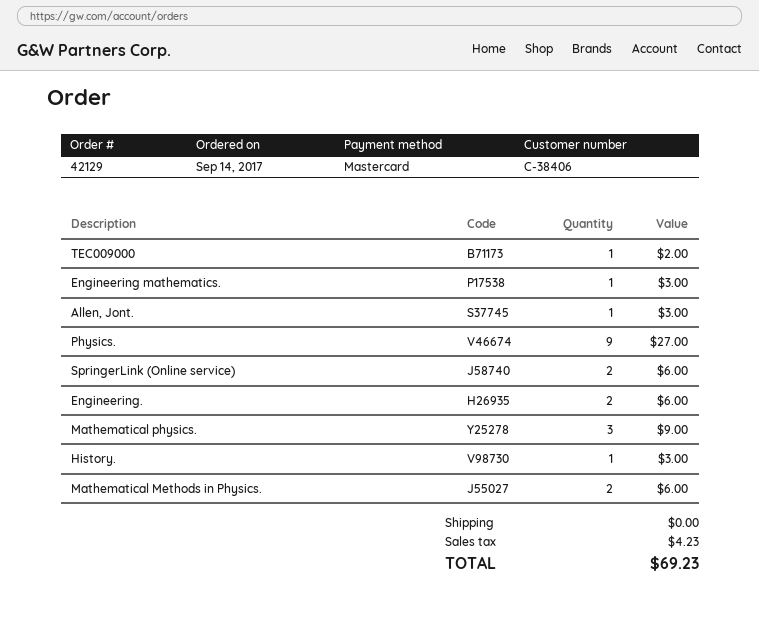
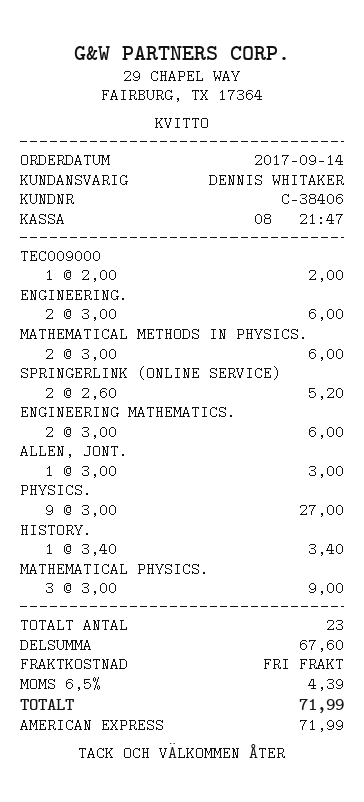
payment method: Mastercard -> American Express
Engineering mathematics.: 1 for 3.00 -> 2 for 6.00
SpringerLink (Online service): 2 for 6.00 -> 2 for 5.20
History.: 1 for 3.00 -> 1 for 3.40
tax: 4.23 -> 4.39
total: 69.23 -> 71.99

